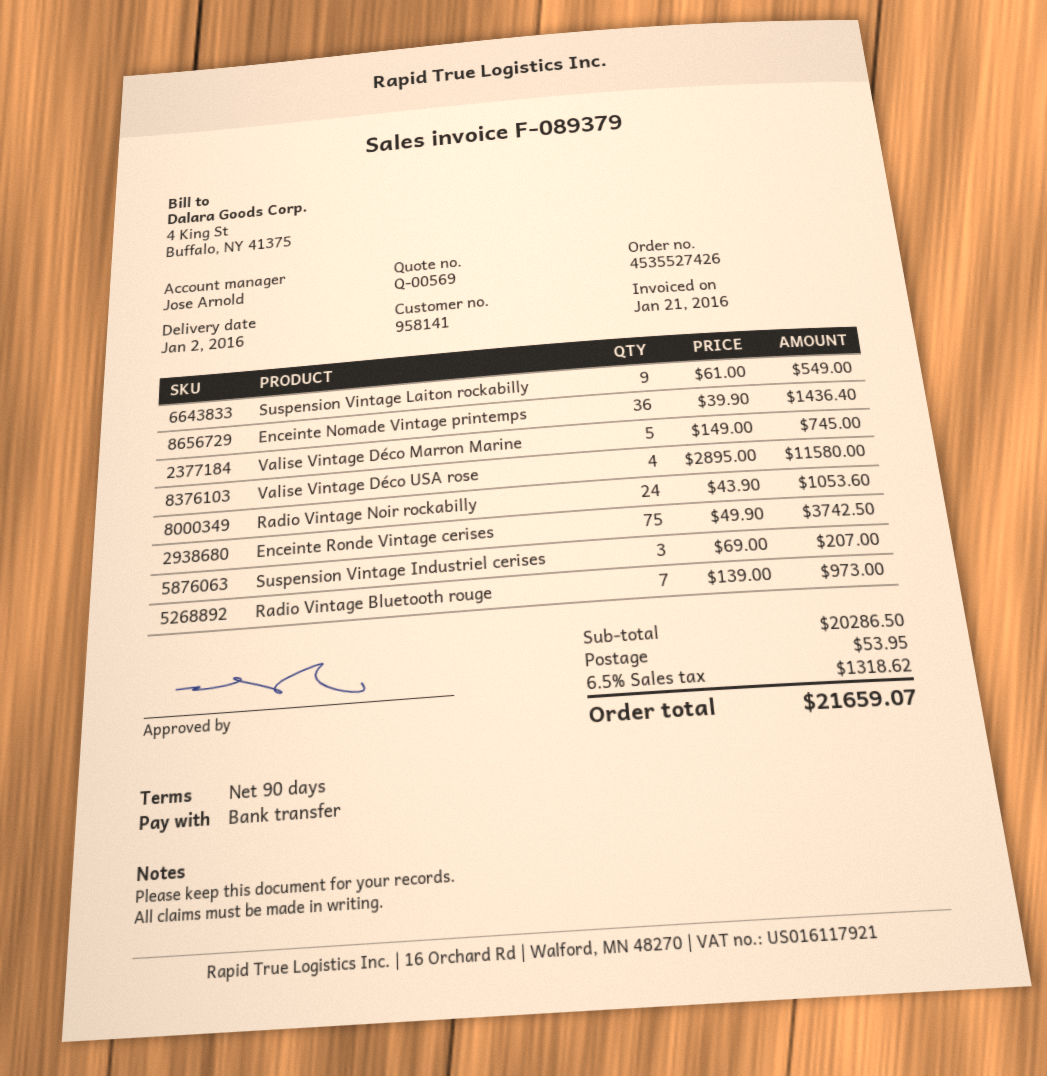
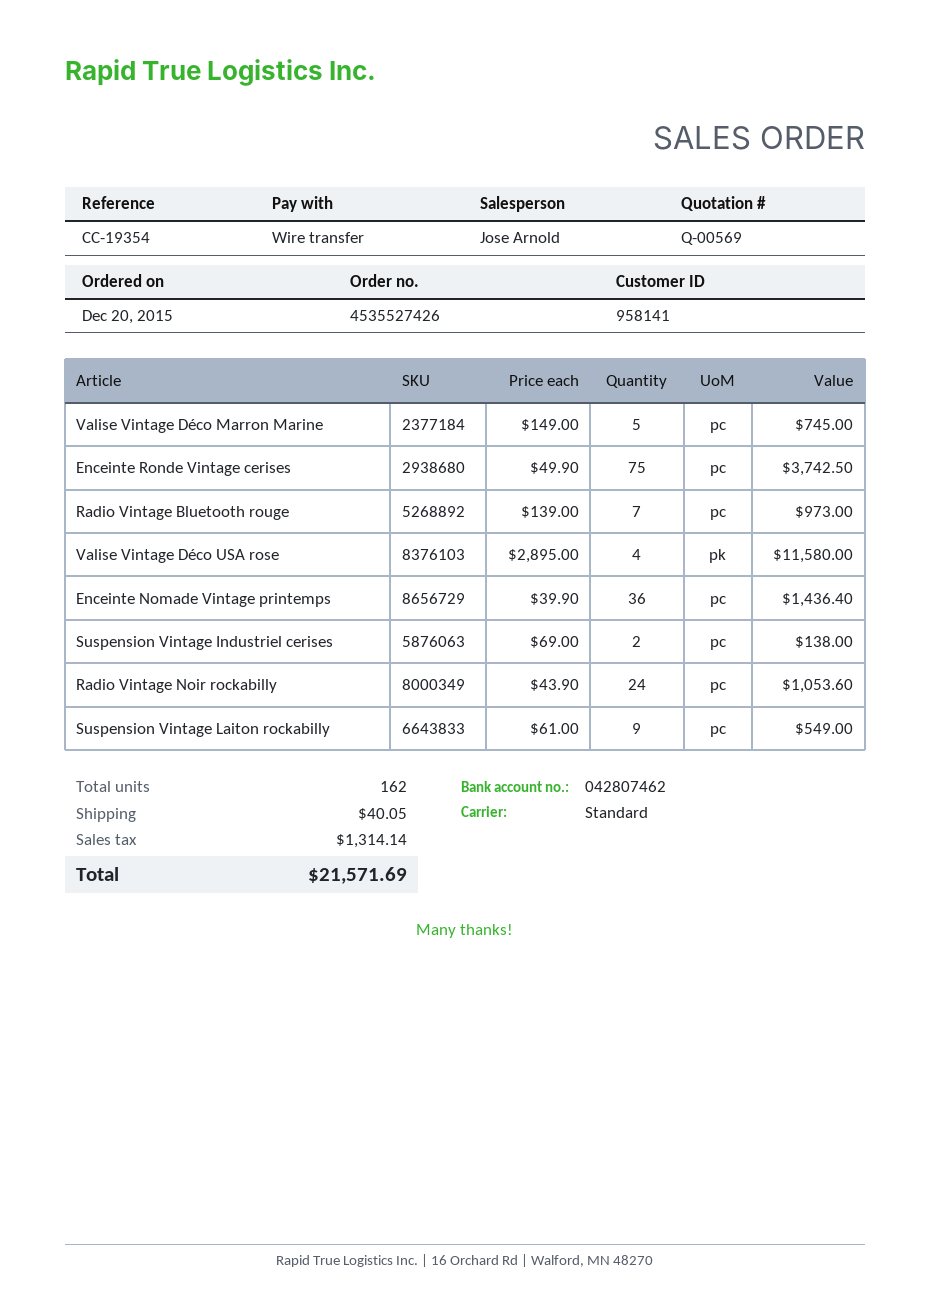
Suspension Vintage Industriel cerises: 3 x 69.00 = 207.00 -> 2 x 69.00 = 138.00
shipping: 53.95 -> 40.05
tax: 1318.62 -> 1314.14
total: 21659.07 -> 21571.69

